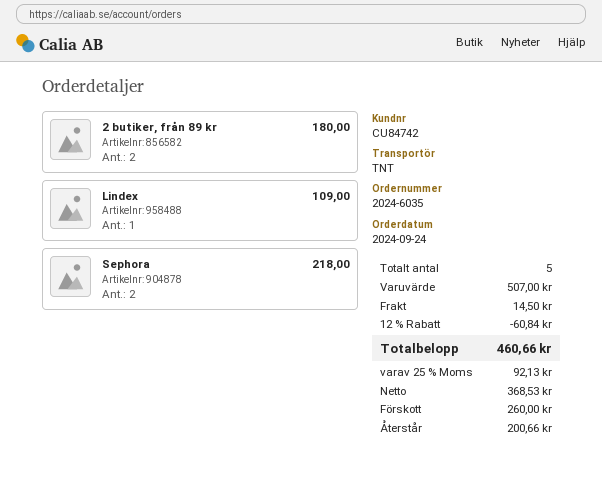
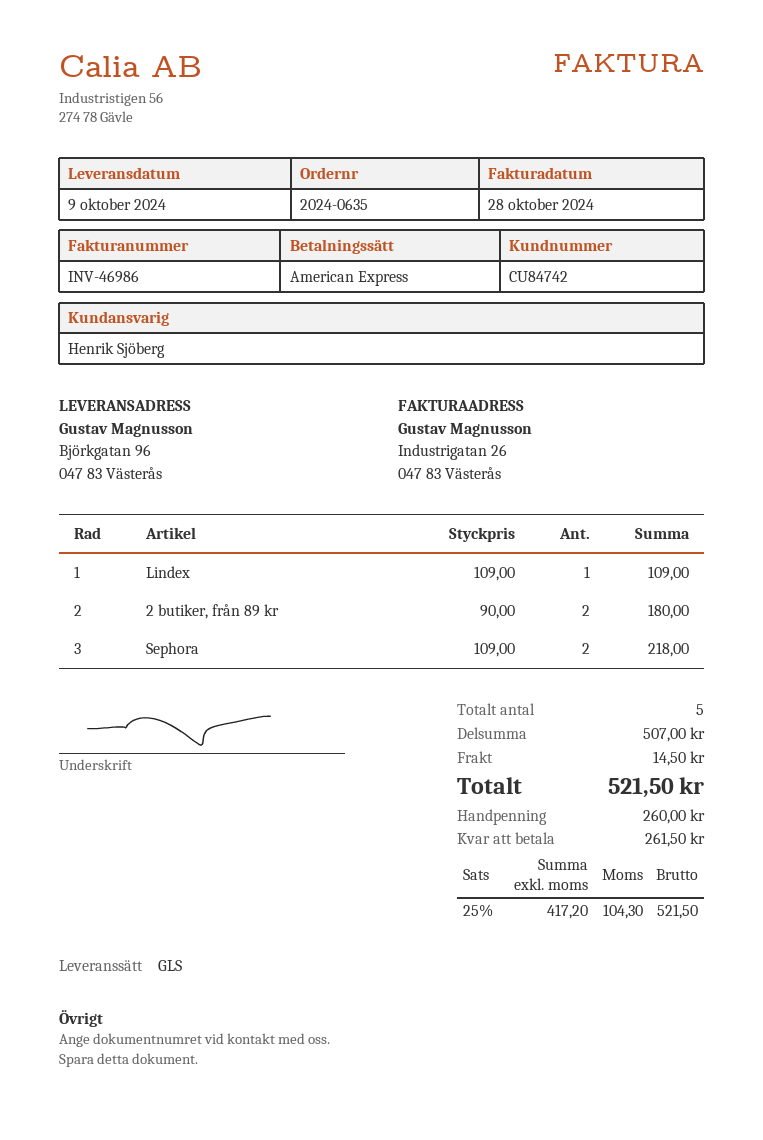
order number: 2024-6035 -> 2024-0635
shipping method: TNT -> GLS
discount: 12% = 60.84 -> none
net: 368.53 -> 417.20
tax: 25% = 92.13 -> 25% = 104.30
total: 460.66 -> 521.50
balance: 200.66 -> 261.50

